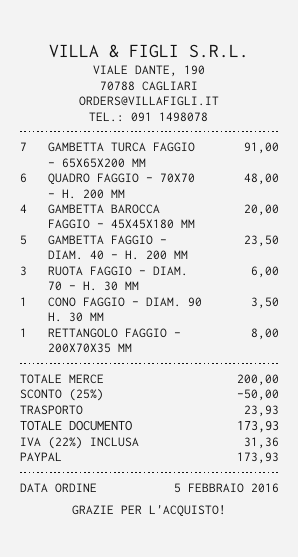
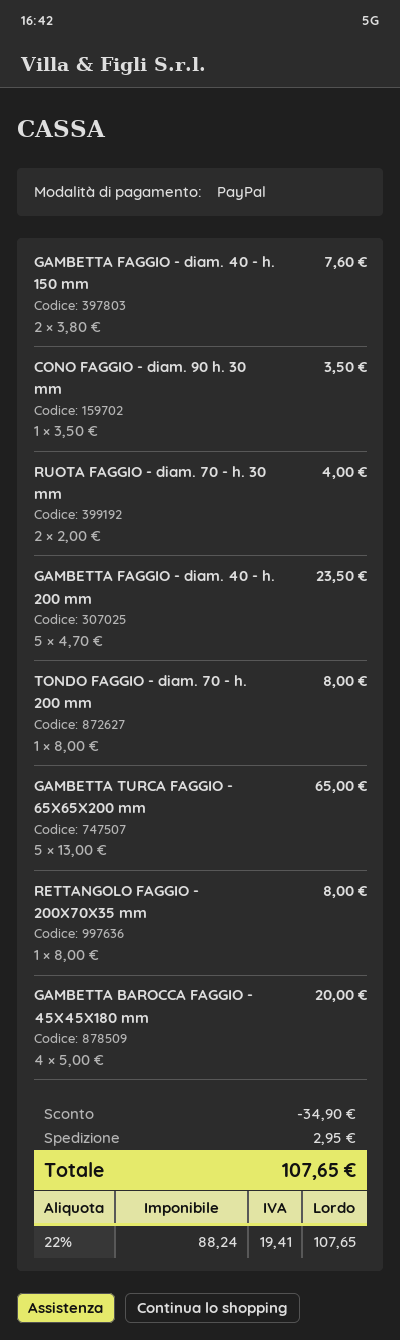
GAMBETTA TURCA FAGGIO - 65X65X200 MM: 7 for 91.00 -> 5 for 65.00
QUADRO FAGGIO - 70X70 - H. 200 MM: 6 for 48.00 -> none
RUOTA FAGGIO - DIAM. 70 - H. 30 MM: 3 for 6.00 -> 2 for 4.00
GAMBETTA FAGGIO - diam. 40 - h. 150 mm: none -> 2 for 7.60
TONDO FAGGIO - diam. 70 - h. 200 mm: none -> 1 for 8.00
discount: 50.00 -> 34.90
shipping: 23.93 -> 2.95
tax: 22% = 31.36 -> 22% = 19.41
total: 173.93 -> 107.65

